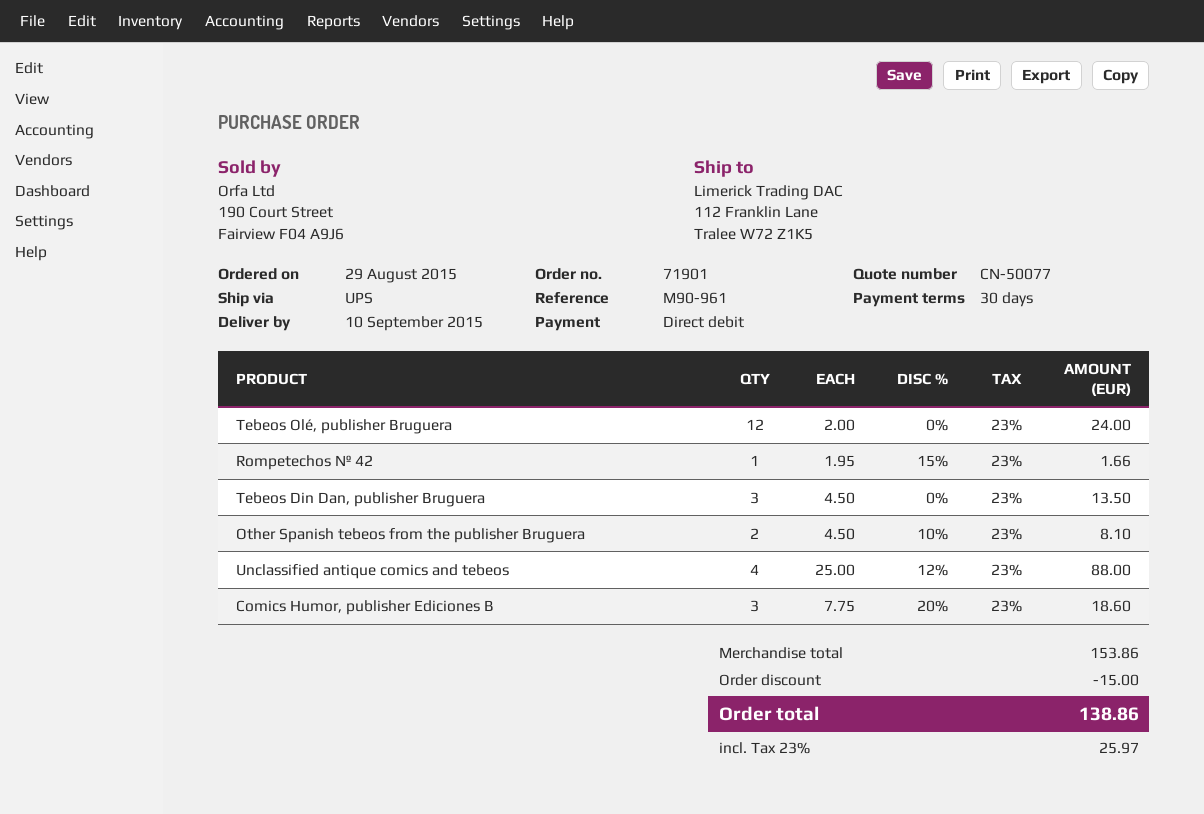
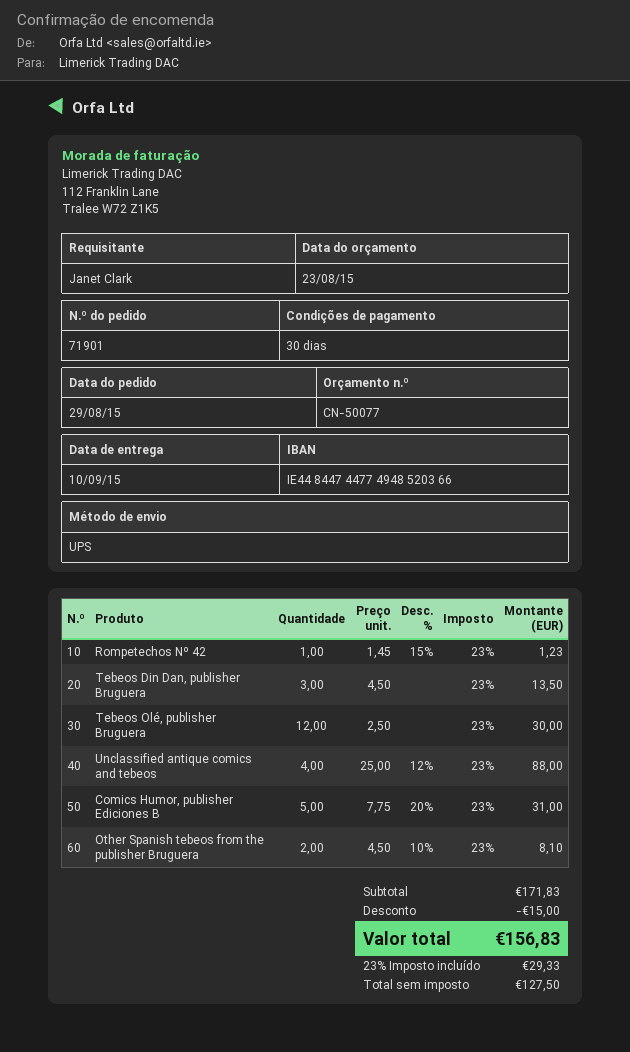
Tebeos Olé, publisher Bruguera: 12 x 2.00 = 24.00 -> 12 x 2.50 = 30.00
Rompetechos Nº 42: 1 x 1.95 - 15% = 1.66 -> 1 x 1.45 - 15% = 1.23
Comics Humor, publisher Ediciones B: 3 x 7.75 - 20% = 18.60 -> 5 x 7.75 - 20% = 31.00
subtotal: 153.86 -> 171.83
tax: 23% = 25.97 -> 23% = 29.33
total: 138.86 -> 156.83

